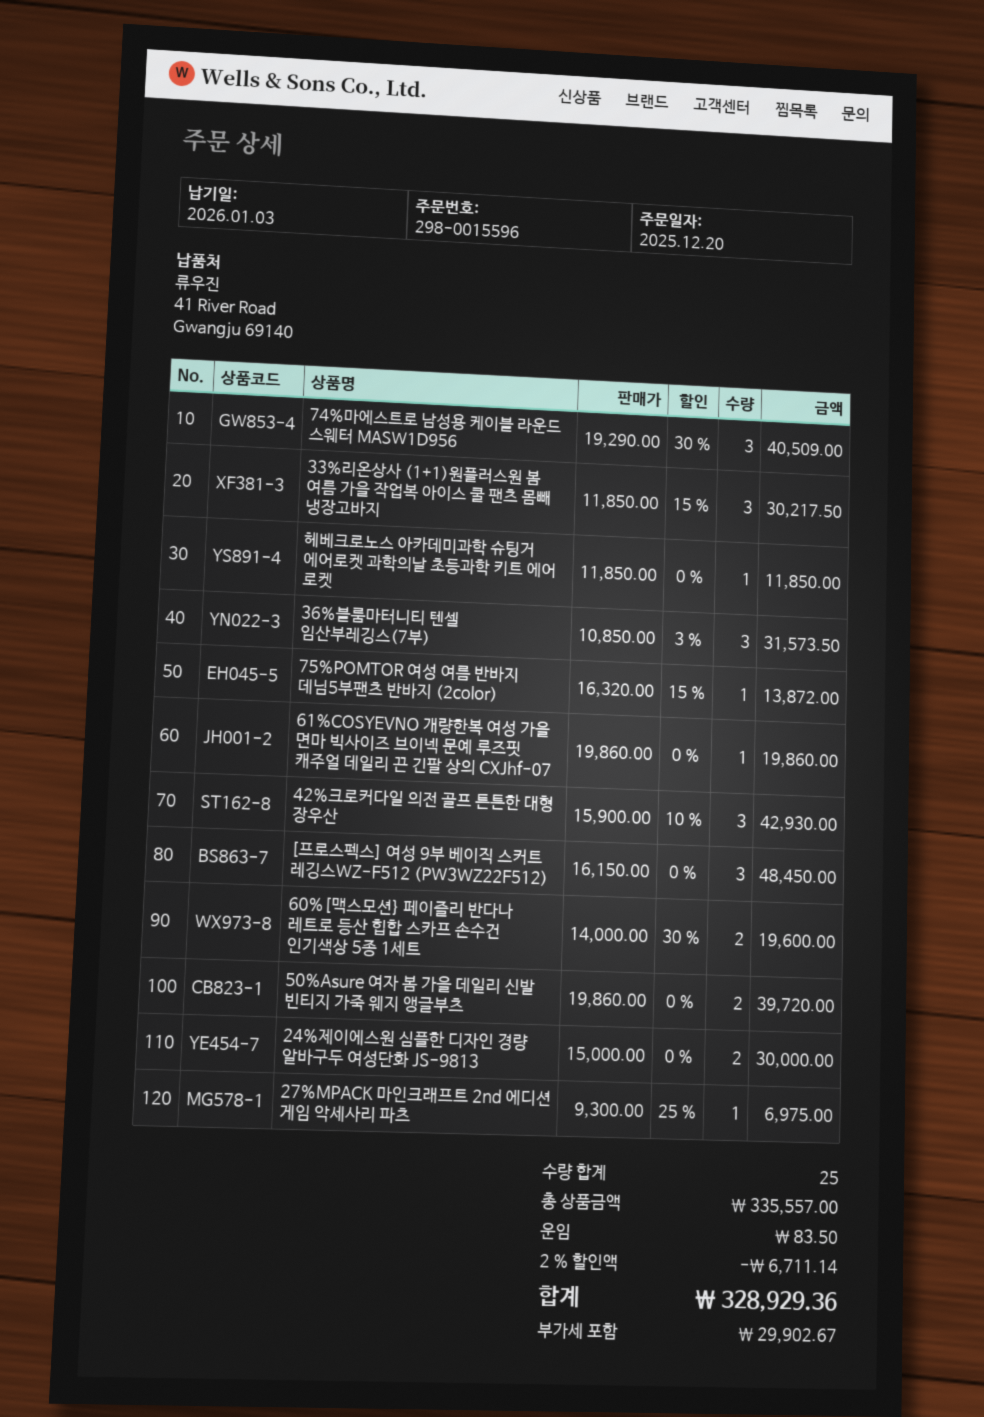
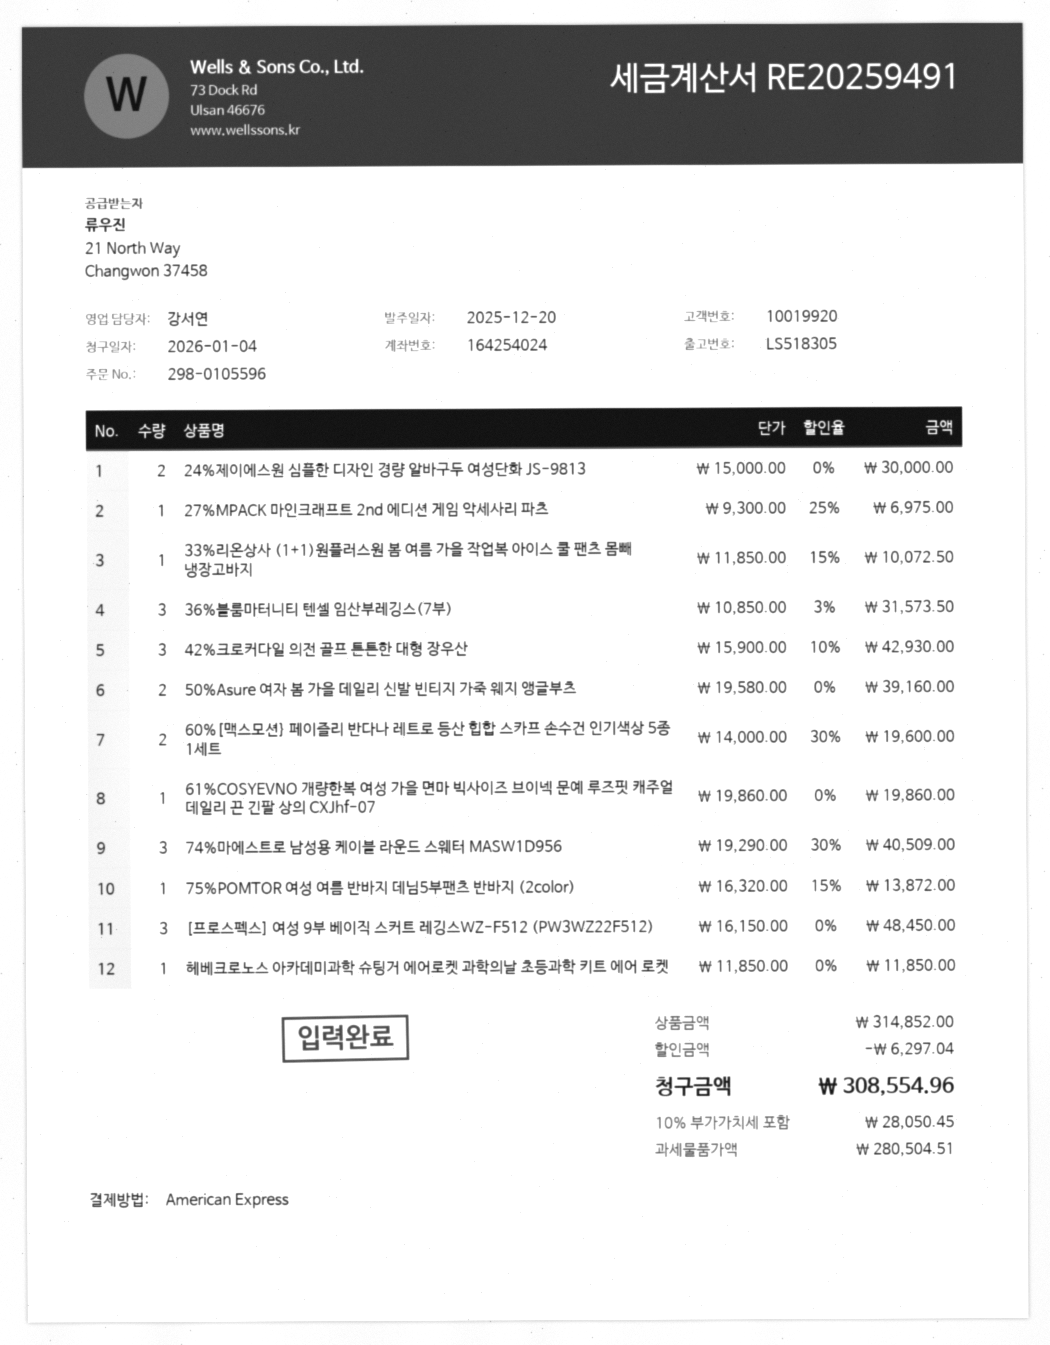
order number: 298-0015596 -> 298-0105596
33%리온상사 (1+1)원플러스원 봄 여름 가을 작업복 아이스 쿨 팬츠 몸빼 냉장고바지: 3 x 11850.00 - 15% = 30217.50 -> 1 x 11850.00 - 15% = 10072.50
50%Asure 여자 봄 가을 데일리 신발 빈티지 가죽 웨지 앵글부츠: 2 x 19860.00 = 39720.00 -> 2 x 19580.00 = 39160.00
subtotal: 335557.00 -> 314852.00
discount: 6711.14 -> 6297.04
shipping: 83.50 -> none
tax: 29902.67 -> 28050.45
total: 328929.36 -> 308554.96

